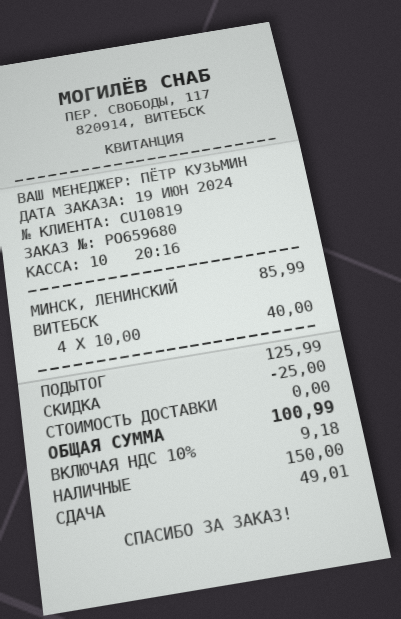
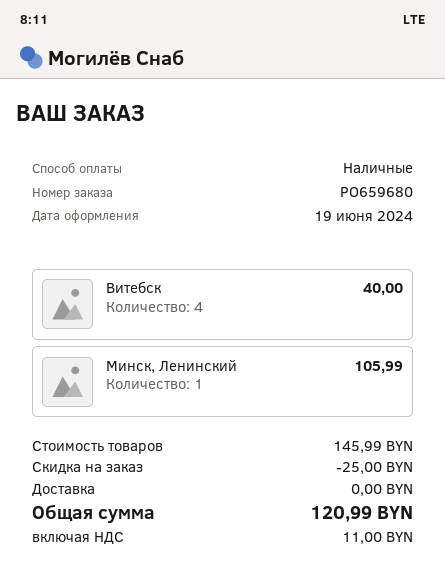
МИНСК, ЛЕНИНСКИЙ: 1 for 85.99 -> 1 for 105.99
subtotal: 125.99 -> 145.99
tax: 9.18 -> 11.00
total: 100.99 -> 120.99

